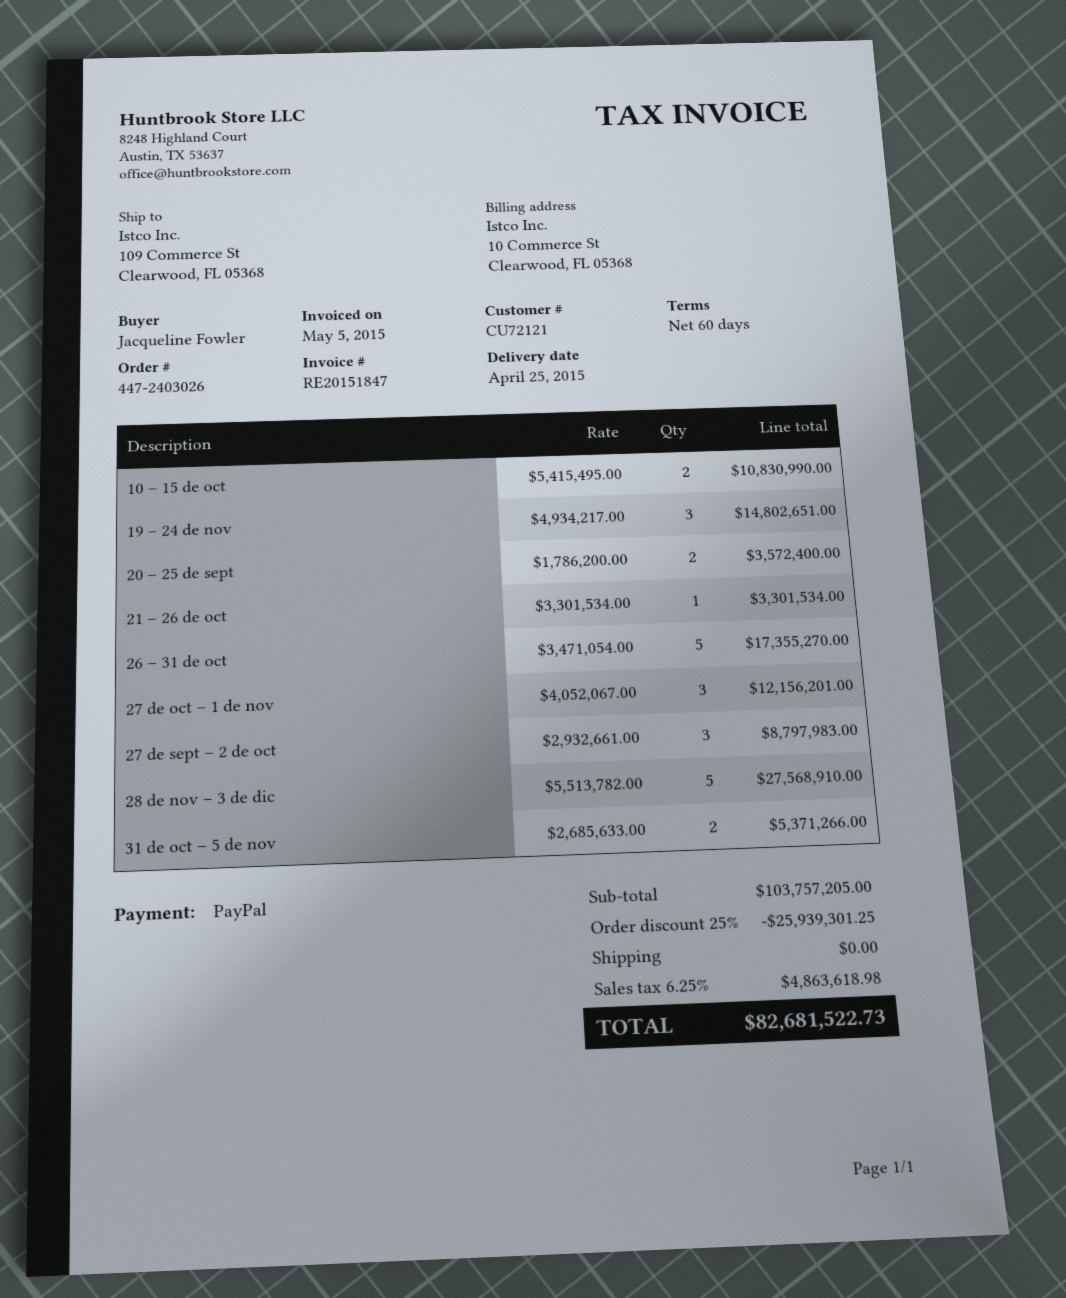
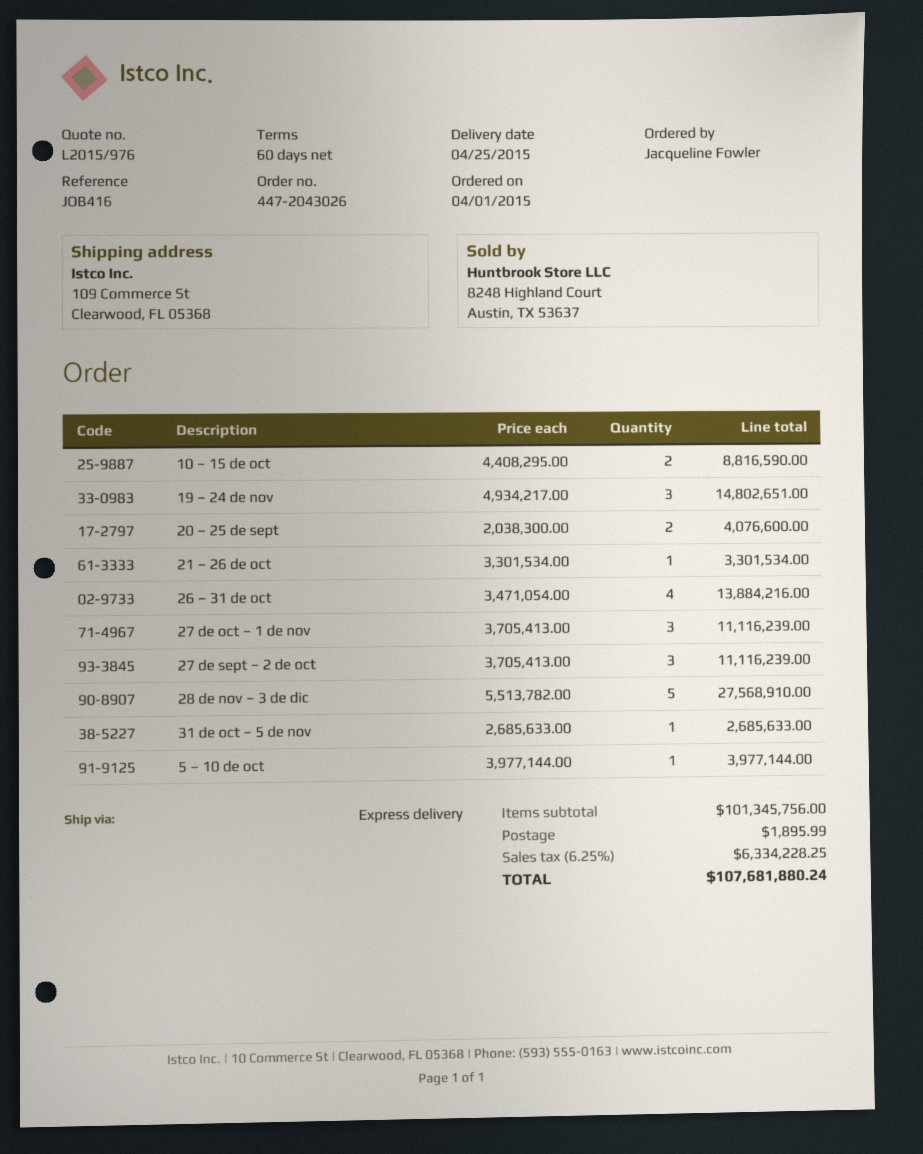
order number: 447-2403026 -> 447-2043026
10 – 15 de oct: 2 x 5415495.00 = 10830990.00 -> 2 x 4408295.00 = 8816590.00
20 – 25 de sept: 2 x 1786200.00 = 3572400.00 -> 2 x 2038300.00 = 4076600.00
26 – 31 de oct: 5 x 3471054.00 = 17355270.00 -> 4 x 3471054.00 = 13884216.00
27 de oct – 1 de nov: 3 x 4052067.00 = 12156201.00 -> 3 x 3705413.00 = 11116239.00
27 de sept – 2 de oct: 3 x 2932661.00 = 8797983.00 -> 3 x 3705413.00 = 11116239.00
31 de oct – 5 de nov: 2 x 2685633.00 = 5371266.00 -> 1 x 2685633.00 = 2685633.00
5 – 10 de oct: none -> 1 x 3977144.00 = 3977144.00
subtotal: 103757205.00 -> 101345756.00
discount: 25% = 25939301.25 -> none
shipping: 0.00 -> 1895.99
tax: 6.25% = 4863618.98 -> 6.25% = 6334228.25
total: 82681522.73 -> 107681880.24

